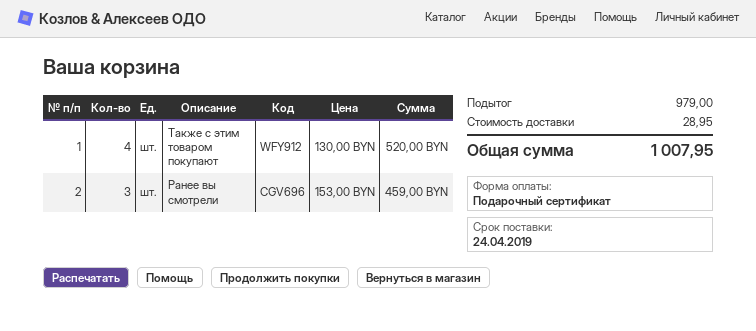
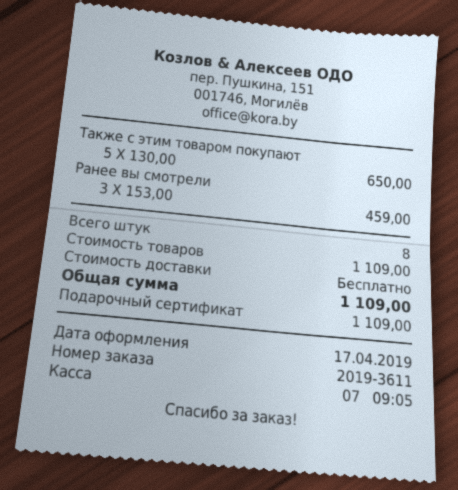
Также с этим товаром покупают: 4 x 130.00 = 520.00 -> 5 x 130.00 = 650.00
subtotal: 979.00 -> 1109.00
shipping: 28.95 -> 0.00
total: 1007.95 -> 1109.00

